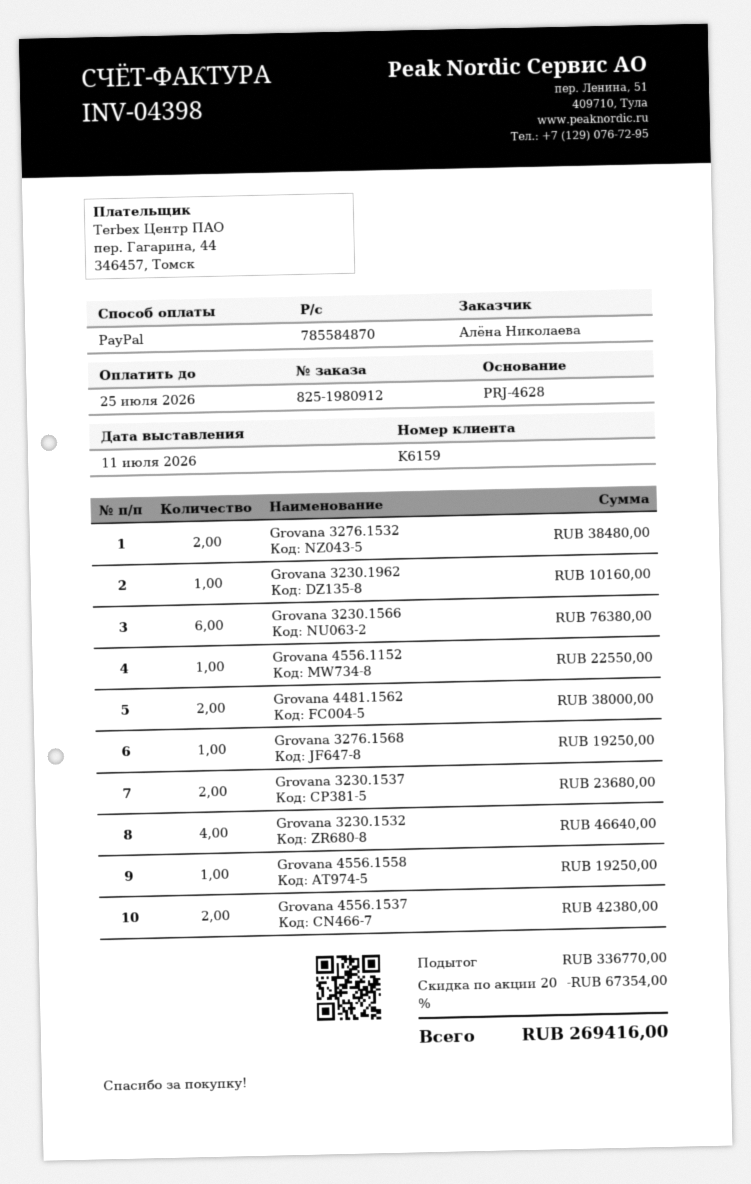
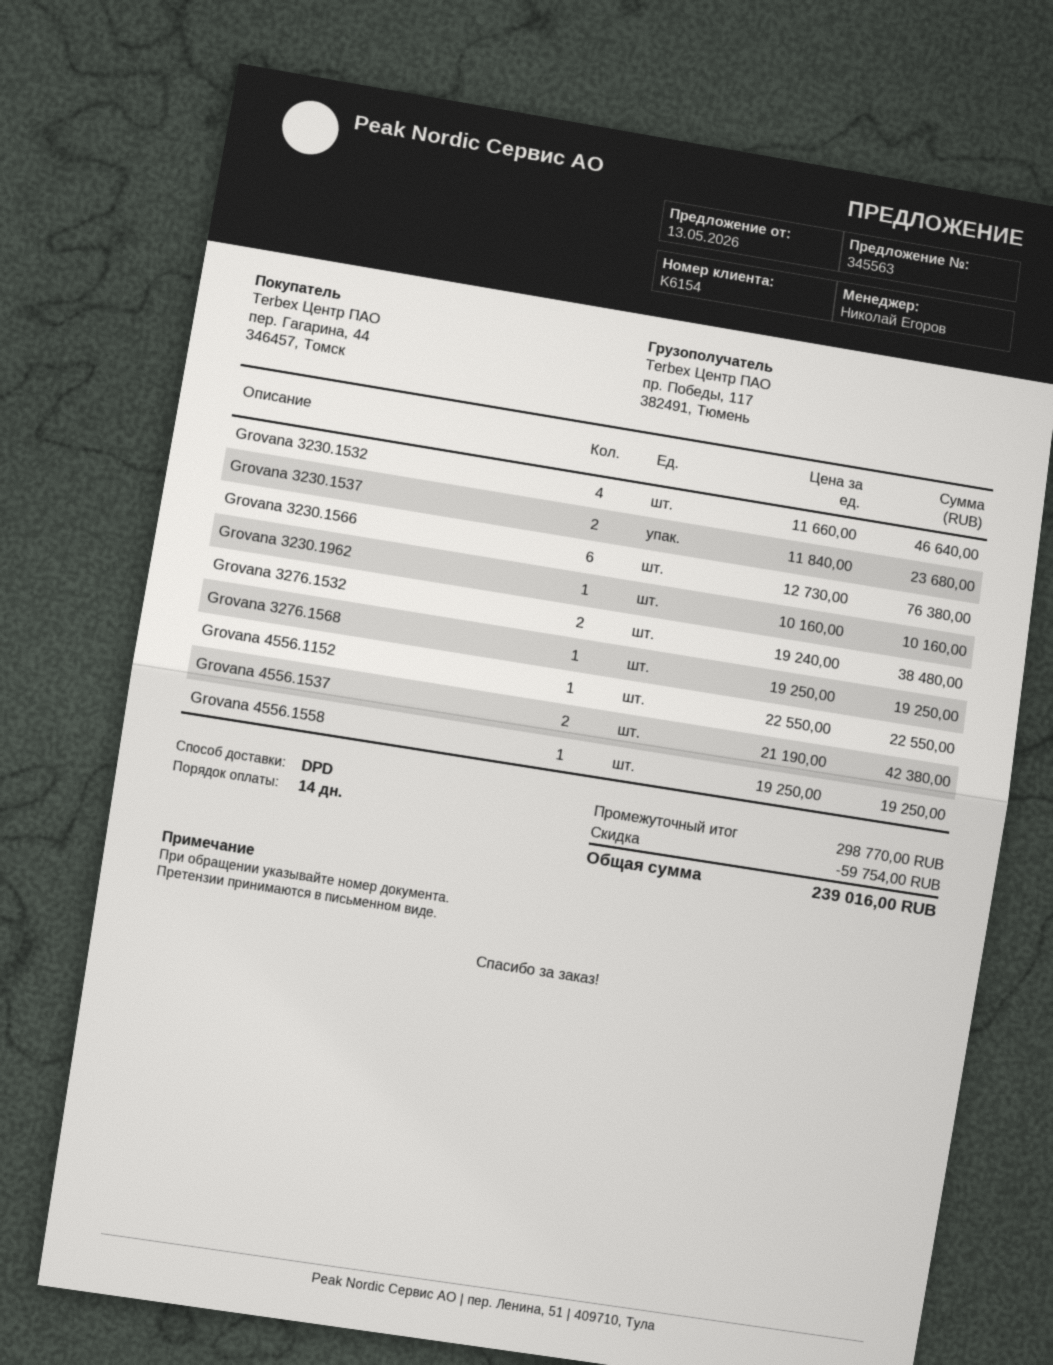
customer number: K6159 -> K6154
Grovana 4481.1562: 2 for 38000.00 -> none
subtotal: 336770.00 -> 298770.00
discount: 67354.00 -> 59754.00
total: 269416.00 -> 239016.00

